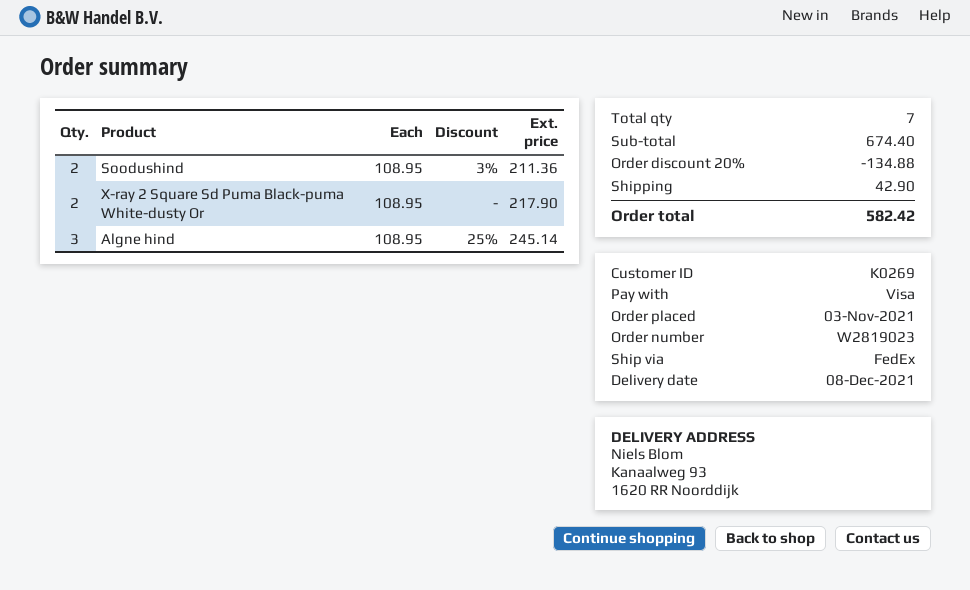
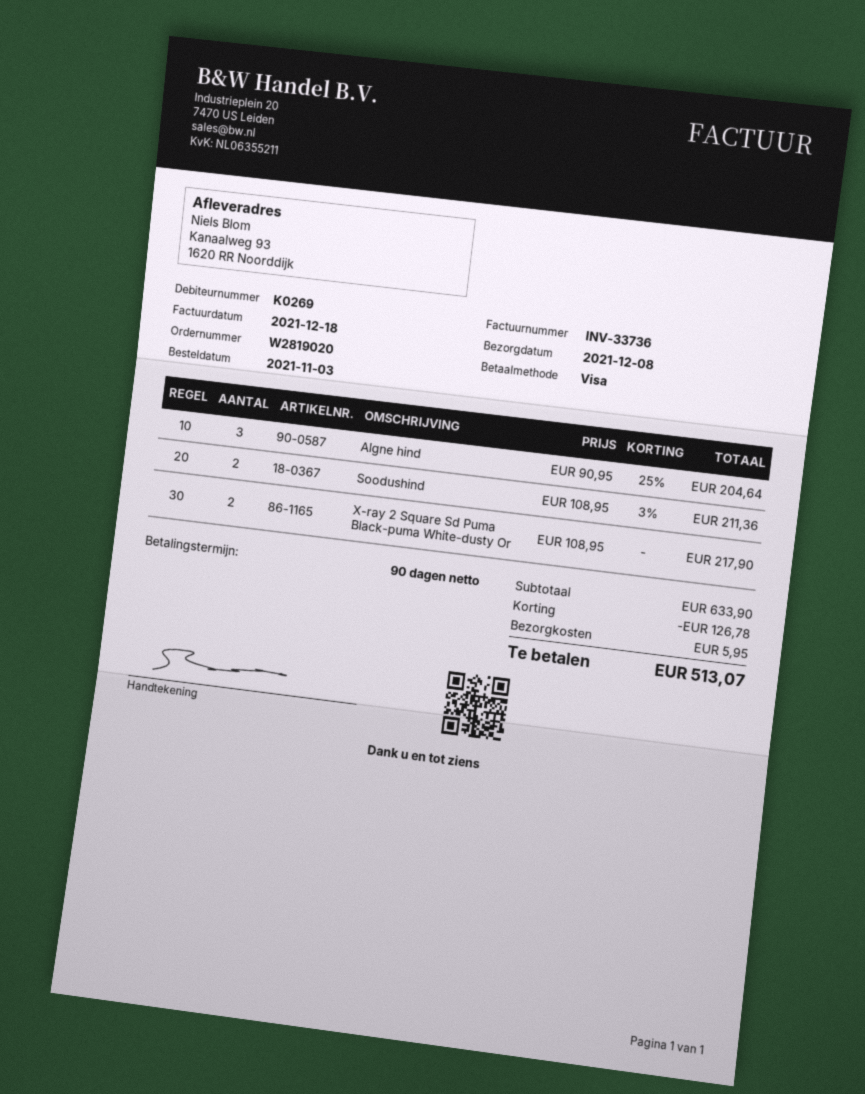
order number: W2819023 -> W2819020
Algne hind: 3 x 108.95 - 25% = 245.14 -> 3 x 90.95 - 25% = 204.64
subtotal: 674.40 -> 633.90
discount: 134.88 -> 126.78
shipping: 42.90 -> 5.95
total: 582.42 -> 513.07

